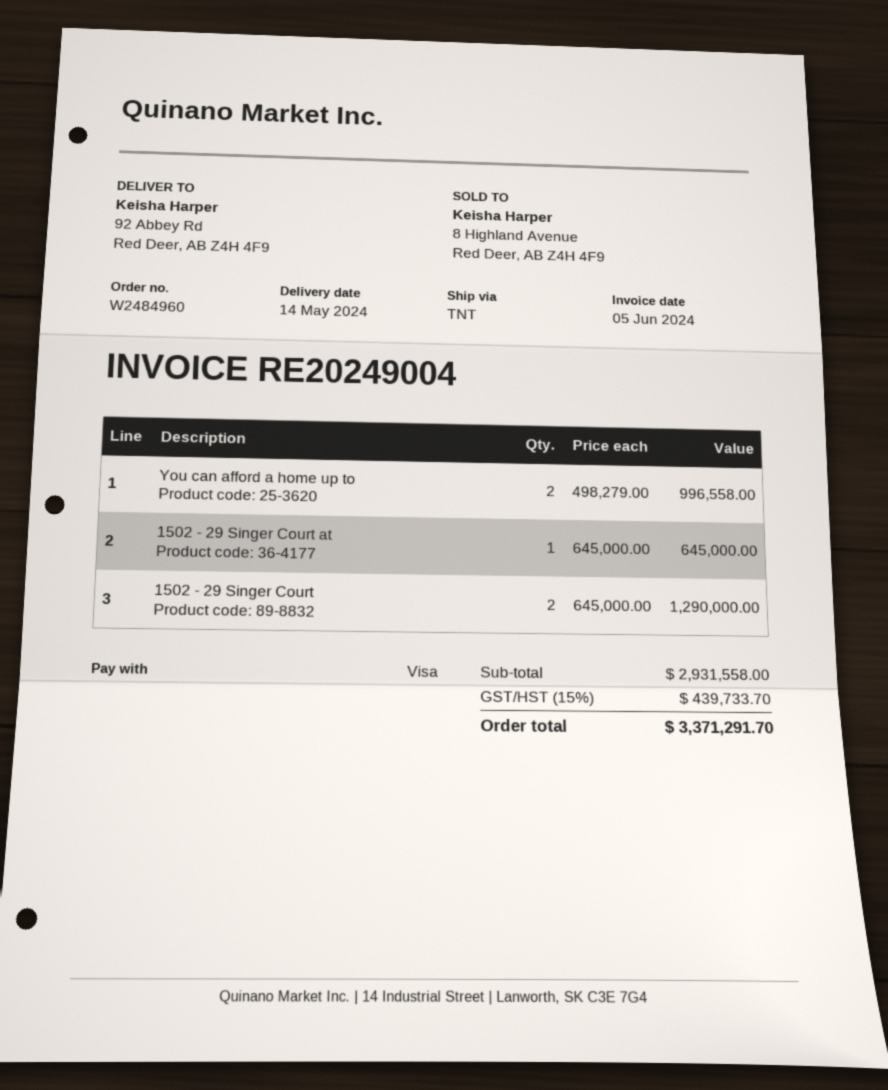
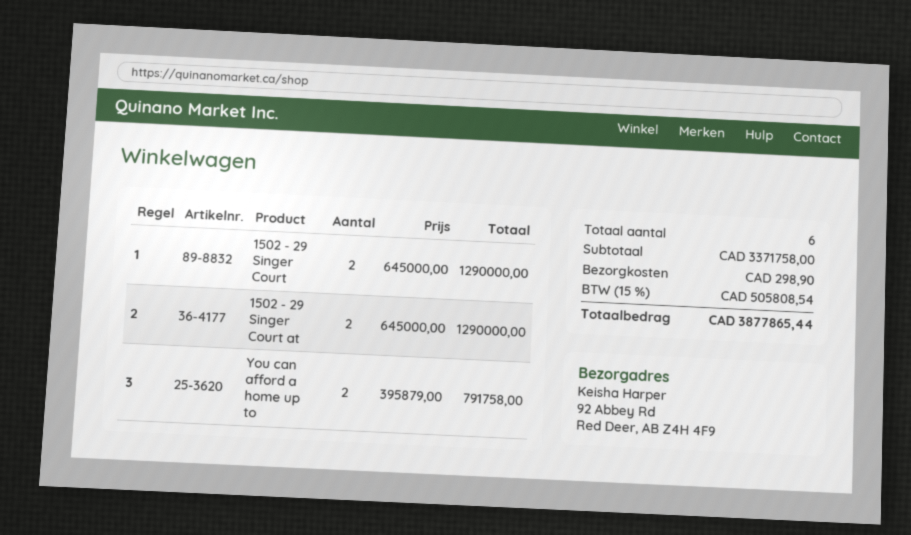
You can afford a home up to: 2 x 498279.00 = 996558.00 -> 2 x 395879.00 = 791758.00
1502 - 29 Singer Court at: 1 x 645000.00 = 645000.00 -> 2 x 645000.00 = 1290000.00
subtotal: 2931558.00 -> 3371758.00
shipping: none -> 298.90
tax: 15% = 439733.70 -> 15% = 505808.54
total: 3371291.70 -> 3877865.44

